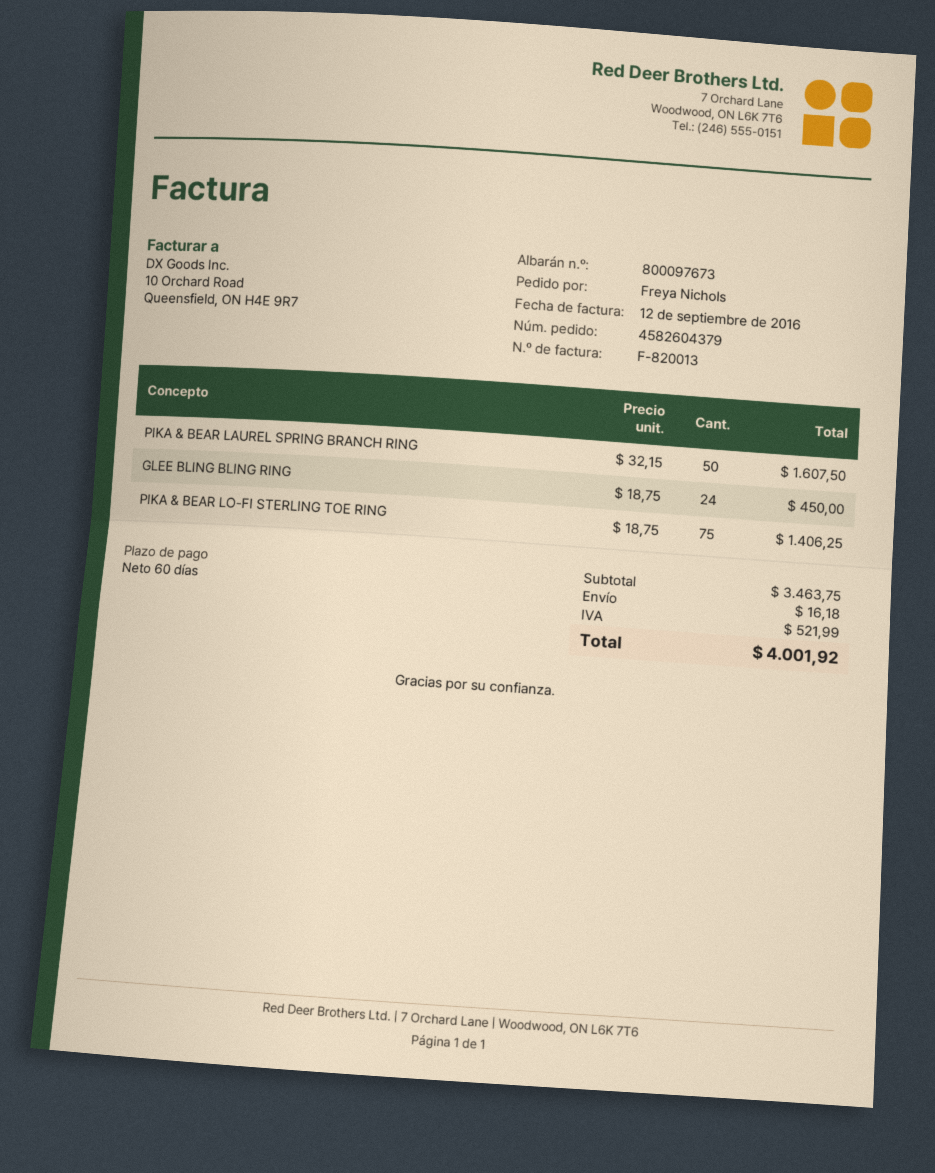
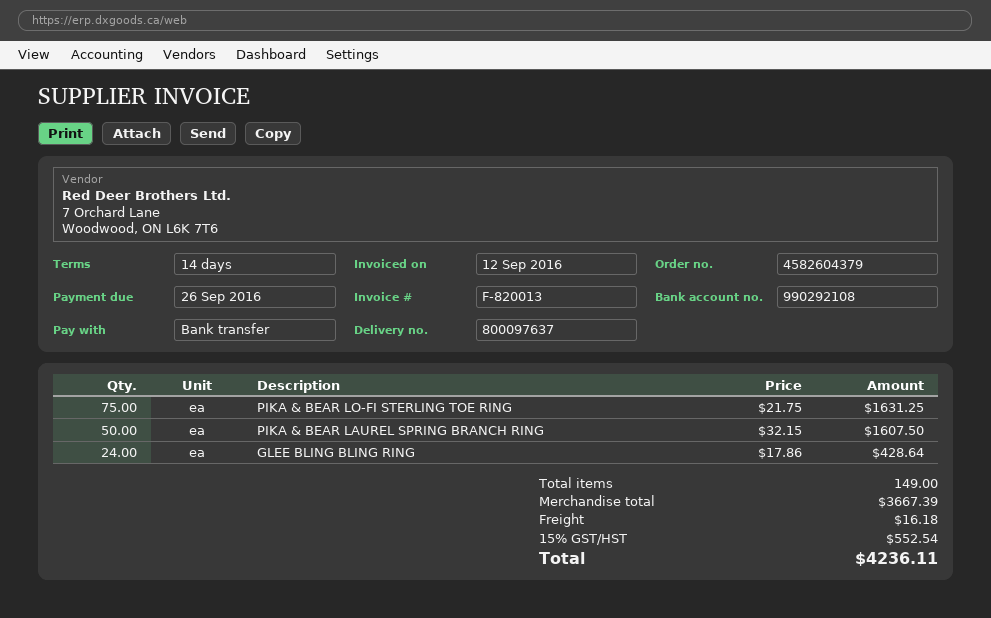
delivery note number: 800097673 -> 800097637
payment terms: 60 days -> 14 days
GLEE BLING BLING RING: 24 x 18.75 = 450.00 -> 24 x 17.86 = 428.64
PIKA & BEAR LO-FI STERLING TOE RING: 75 x 18.75 = 1406.25 -> 75 x 21.75 = 1631.25
subtotal: 3463.75 -> 3667.39
tax: 521.99 -> 552.54
total: 4001.92 -> 4236.11

